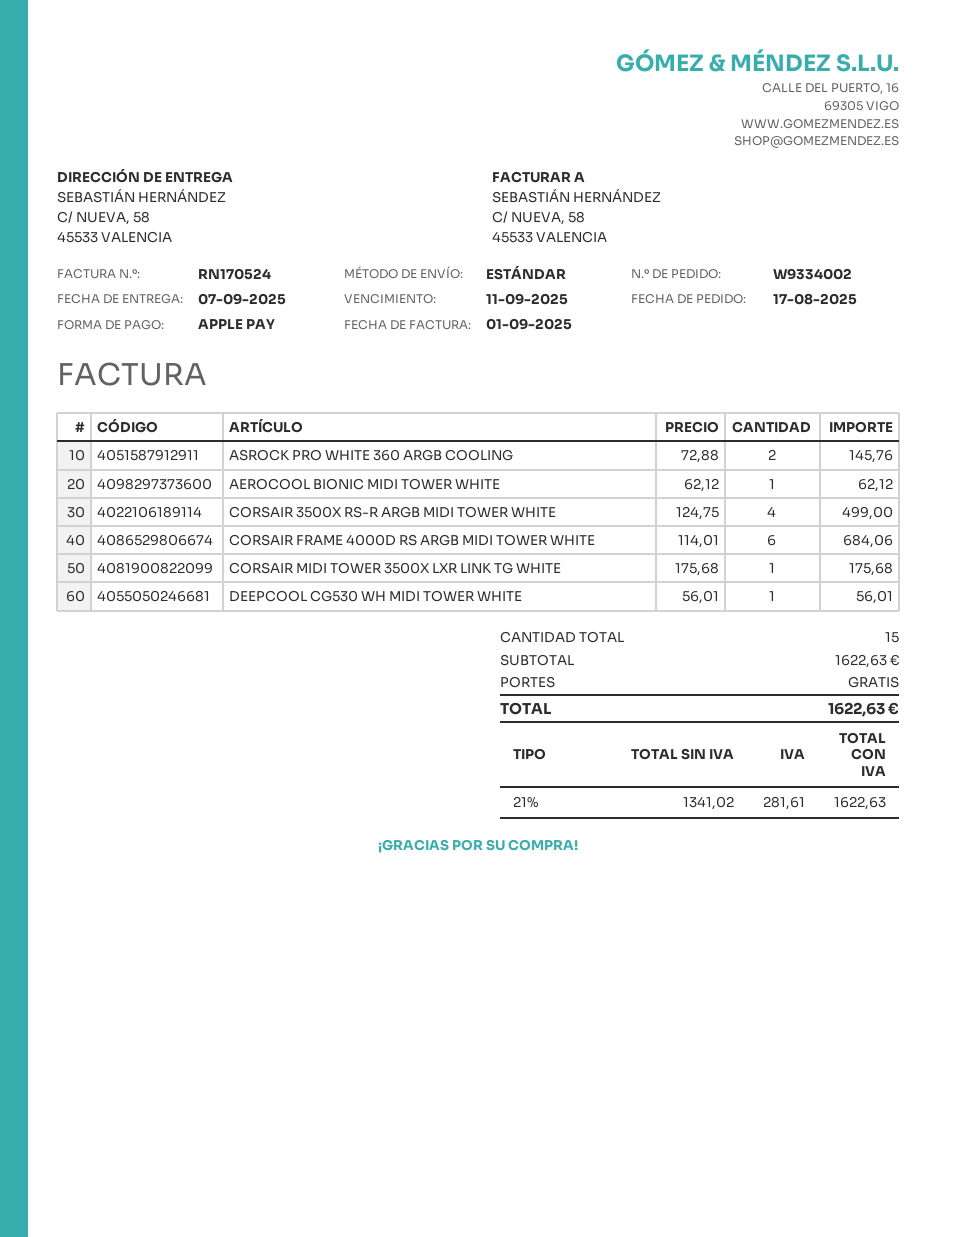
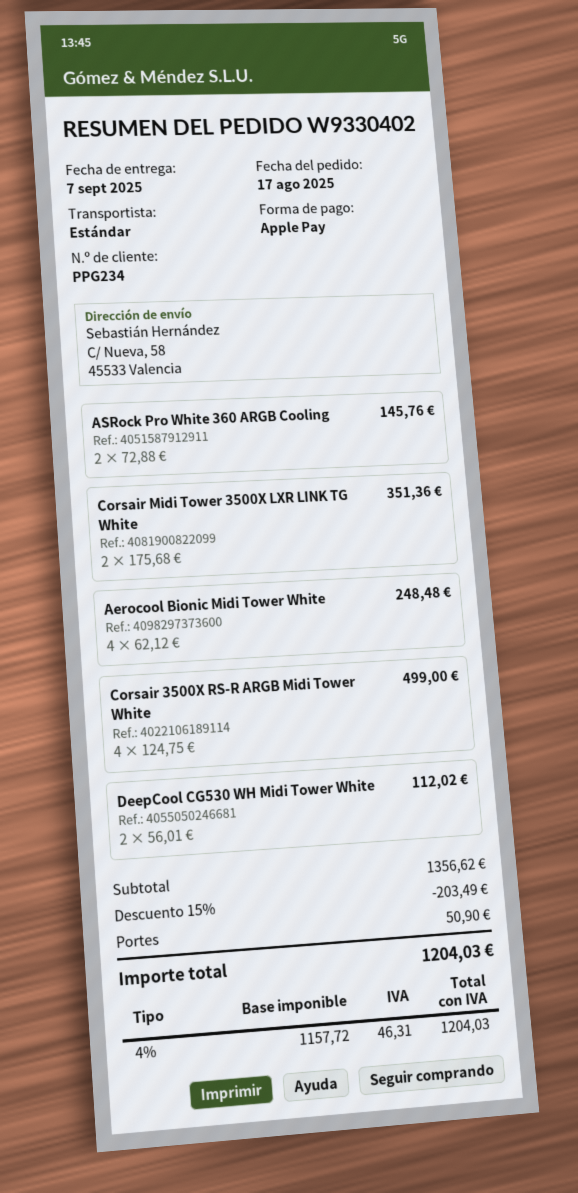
order number: W9334002 -> W9330402
AEROCOOL BIONIC MIDI TOWER WHITE: 1 x 62.12 = 62.12 -> 4 x 62.12 = 248.48
CORSAIR FRAME 4000D RS ARGB MIDI TOWER WHITE: 6 x 114.01 = 684.06 -> none
CORSAIR MIDI TOWER 3500X LXR LINK TG WHITE: 1 x 175.68 = 175.68 -> 2 x 175.68 = 351.36
DEEPCOOL CG530 WH MIDI TOWER WHITE: 1 x 56.01 = 56.01 -> 2 x 56.01 = 112.02
subtotal: 1622.63 -> 1356.62
discount: none -> 15% = 203.49
shipping: 0.00 -> 50.90
net: 1341.02 -> 1157.72
tax: 21% = 281.61 -> 4% = 46.31
total: 1622.63 -> 1204.03

